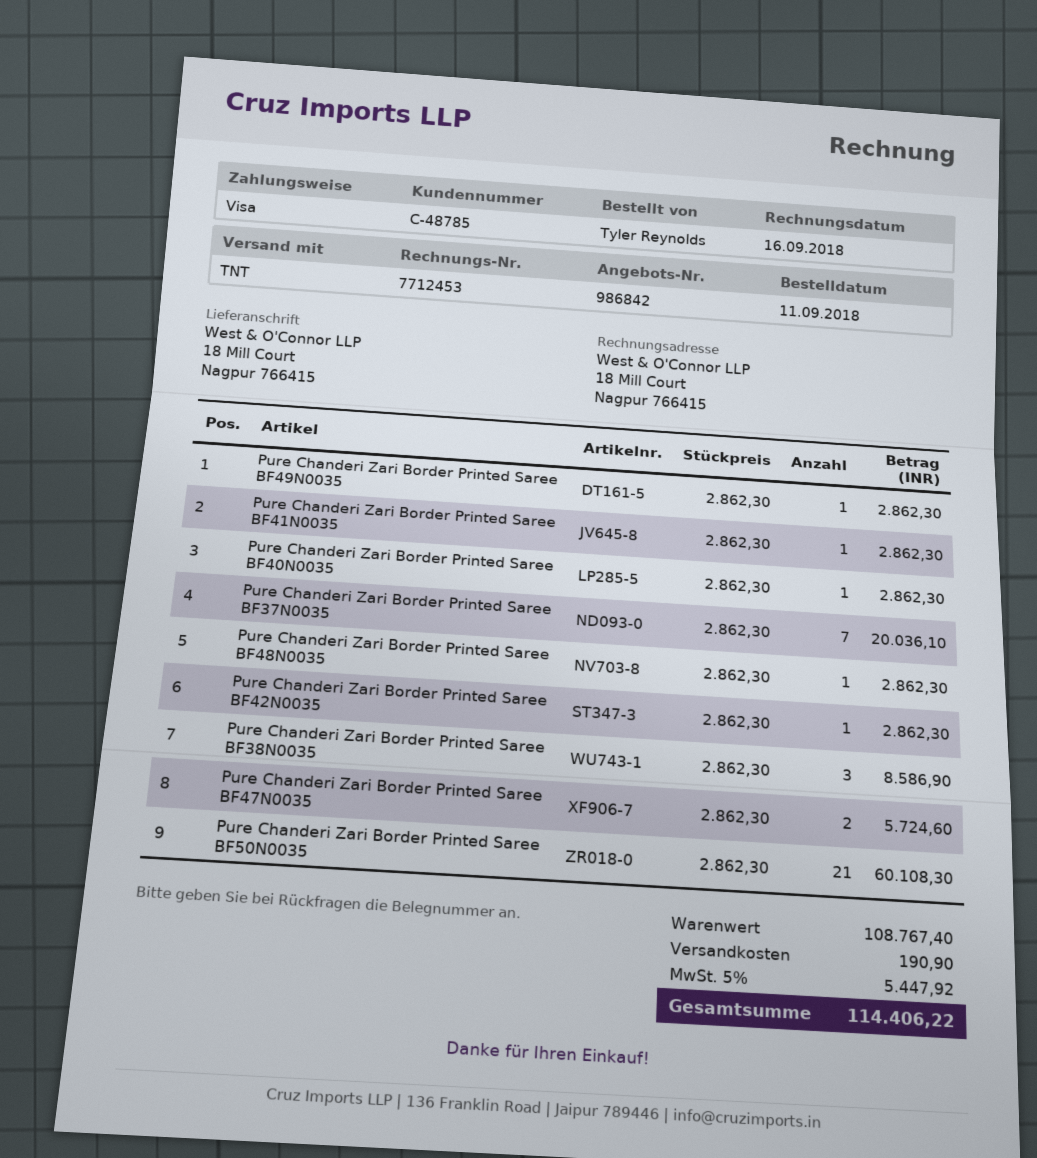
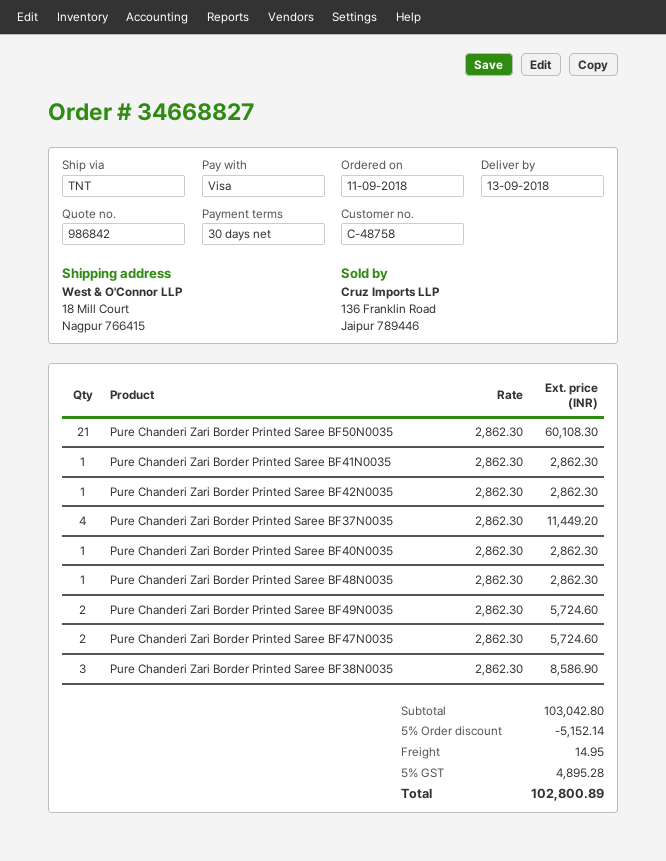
customer number: C-48785 -> C-48758
Pure Chanderi Zari Border Printed Saree BF49N0035: 1 x 2862.30 = 2862.30 -> 2 x 2862.30 = 5724.60
Pure Chanderi Zari Border Printed Saree BF37N0035: 7 x 2862.30 = 20036.10 -> 4 x 2862.30 = 11449.20
subtotal: 108767.40 -> 103042.80
discount: none -> 5% = 5152.14
shipping: 190.90 -> 14.95
tax: 5% = 5447.92 -> 5% = 4895.28
total: 114406.22 -> 102800.89

